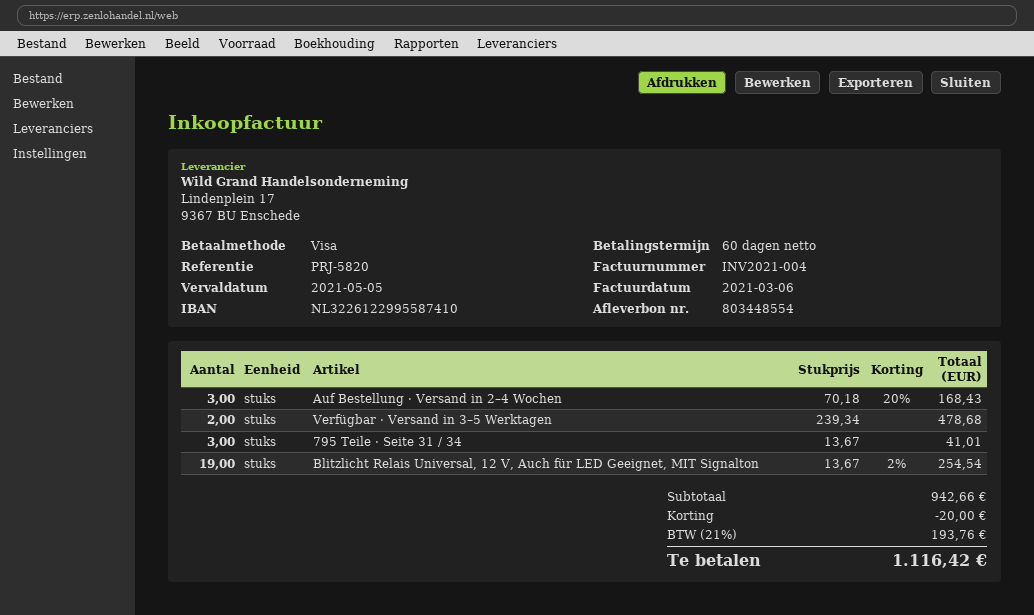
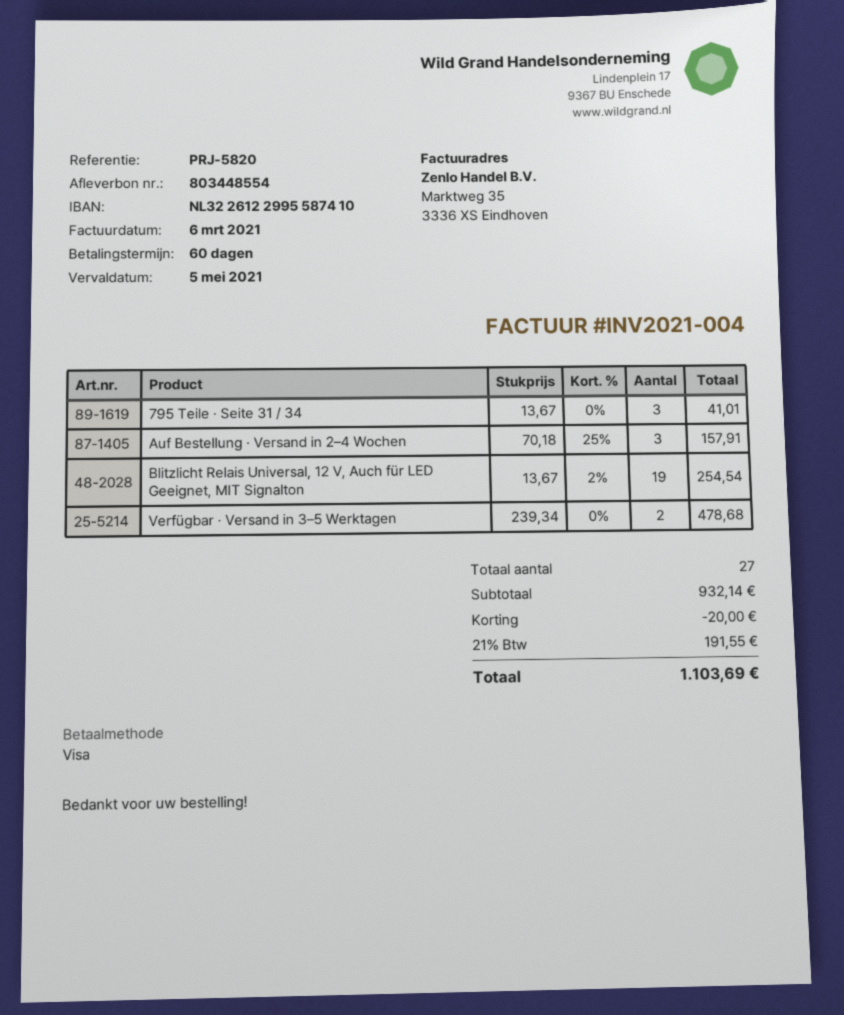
Auf Bestellung · Versand in 2–4 Wochen: 3 x 70.18 - 20% = 168.43 -> 3 x 70.18 - 25% = 157.91
subtotal: 942.66 -> 932.14
tax: 21% = 193.76 -> 21% = 191.55
total: 1116.42 -> 1103.69

